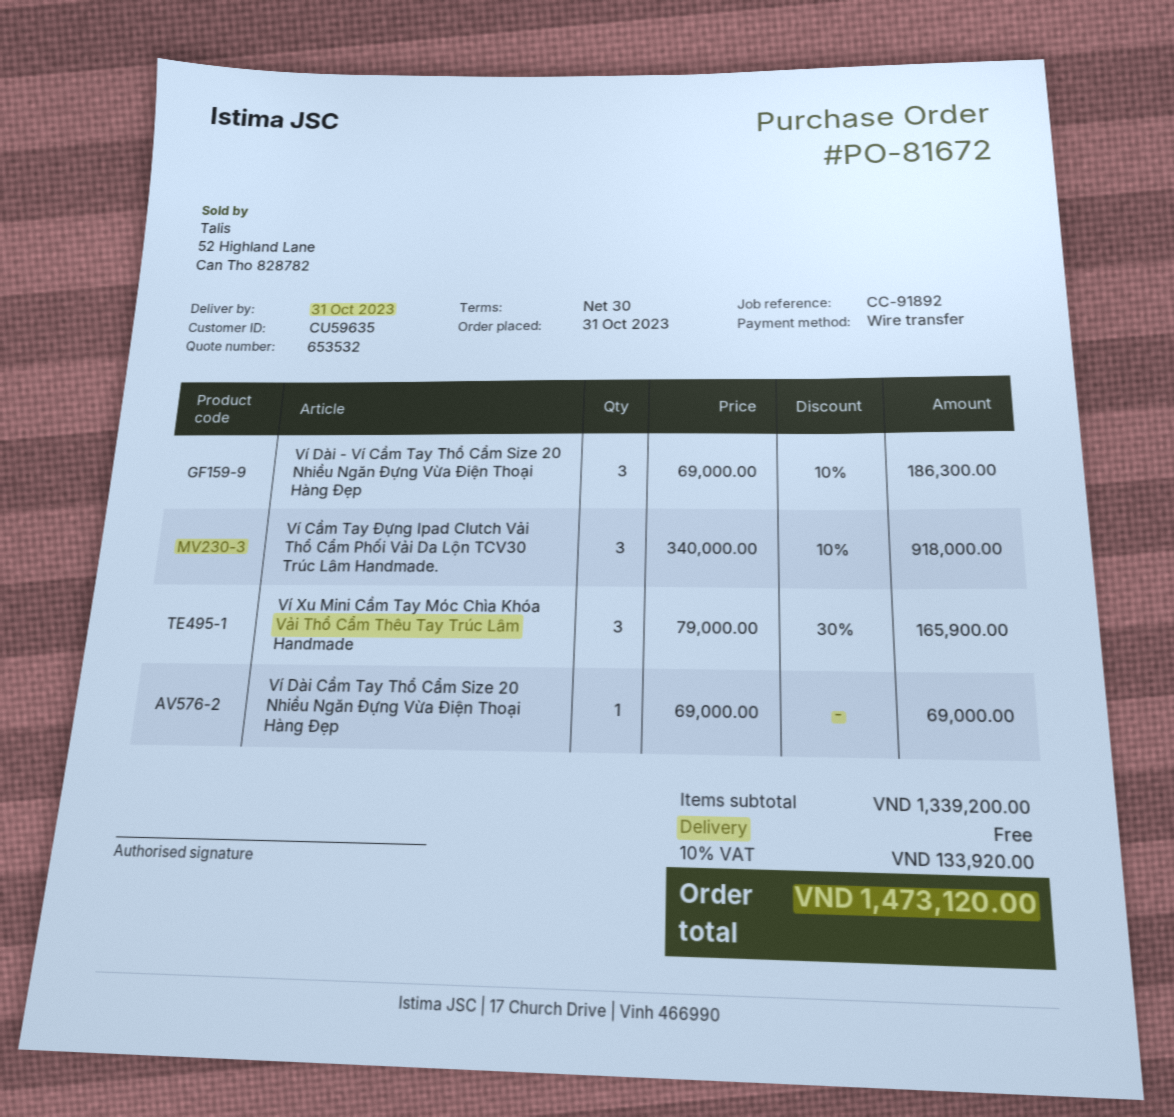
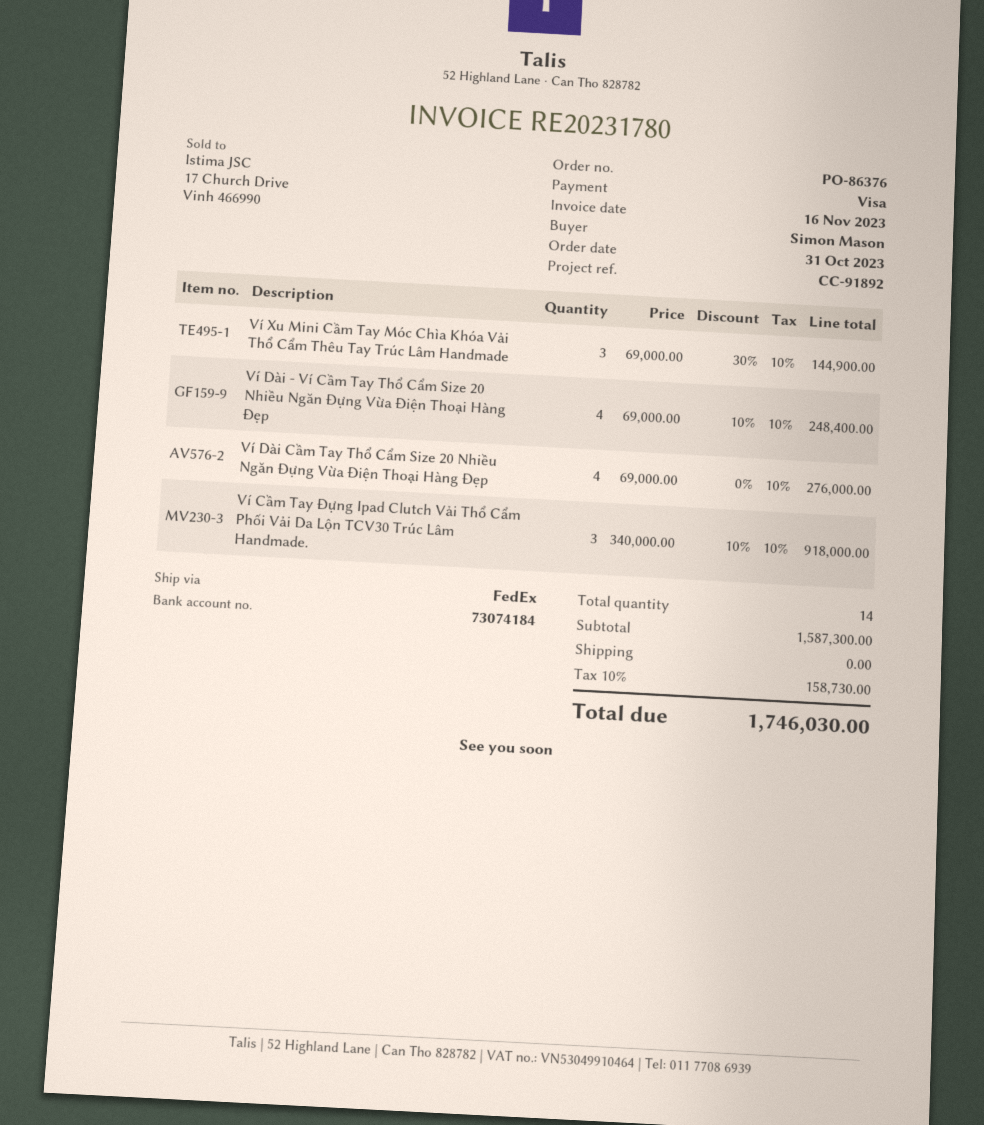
order number: PO-81672 -> PO-86376
payment method: bank transfer -> Visa
Ví Dài - Ví Cầm Tay Thổ Cẩm Size 20 Nhiều Ngăn Đựng Vừa Điện Thoại Hàng Đẹp: 3 x 69000.00 - 10% = 186300.00 -> 4 x 69000.00 - 10% = 248400.00
Ví Xu Mini Cầm Tay Móc Chìa Khóa Vải Thổ Cẩm Thêu Tay Trúc Lâm Handmade: 3 x 79000.00 - 30% = 165900.00 -> 3 x 69000.00 - 30% = 144900.00
Ví Dài Cầm Tay Thổ Cẩm Size 20 Nhiều Ngăn Đựng Vừa Điện Thoại Hàng Đẹp: 1 x 69000.00 = 69000.00 -> 4 x 69000.00 = 276000.00
subtotal: 1339200.00 -> 1587300.00
tax: 10% = 133920.00 -> 10% = 158730.00
total: 1473120.00 -> 1746030.00

